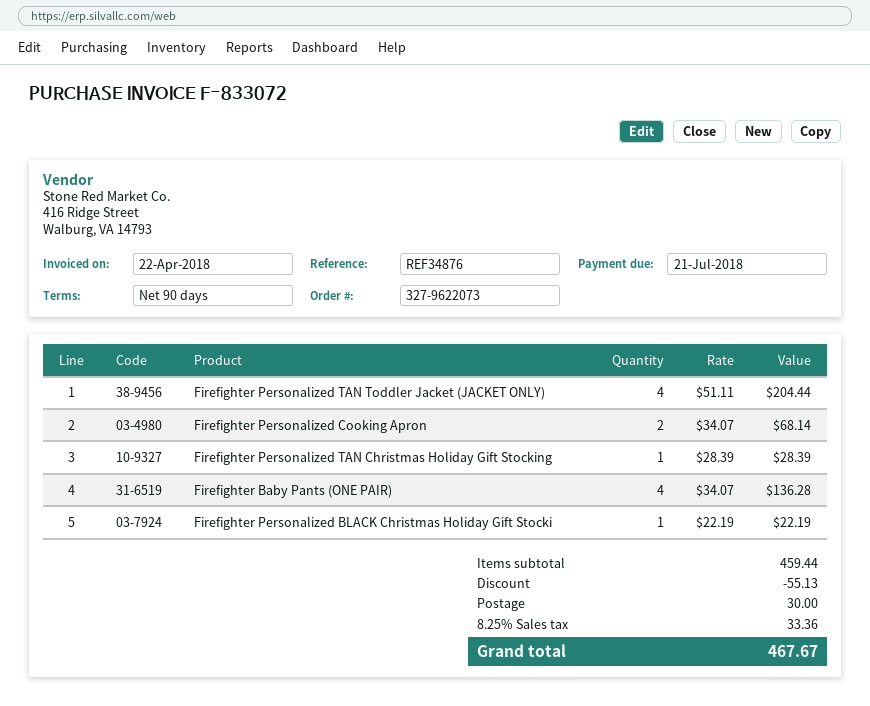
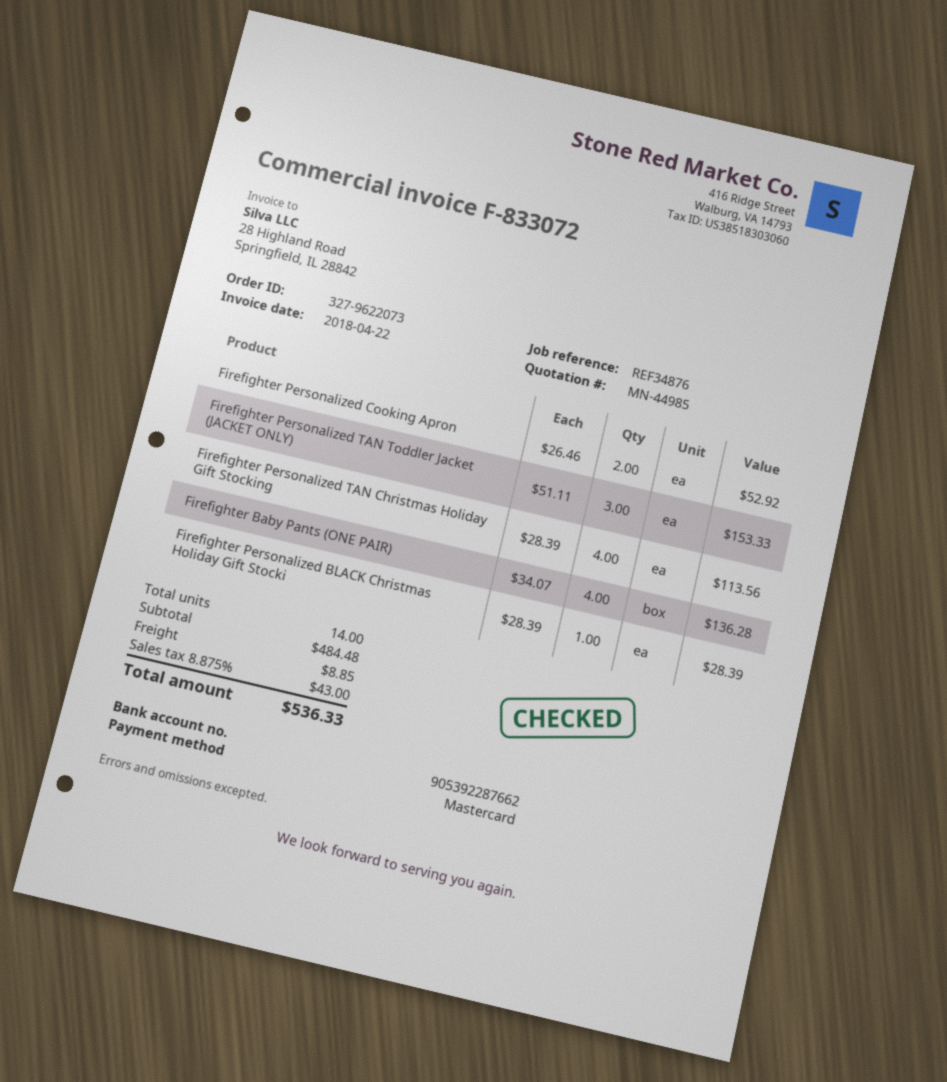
Firefighter Personalized TAN Toddler Jacket (JACKET ONLY): 4 x 51.11 = 204.44 -> 3 x 51.11 = 153.33
Firefighter Personalized Cooking Apron: 2 x 34.07 = 68.14 -> 2 x 26.46 = 52.92
Firefighter Personalized TAN Christmas Holiday Gift Stocking: 1 x 28.39 = 28.39 -> 4 x 28.39 = 113.56
Firefighter Personalized BLACK Christmas Holiday Gift Stocki: 1 x 22.19 = 22.19 -> 1 x 28.39 = 28.39
subtotal: 459.44 -> 484.48
discount: 55.13 -> none
shipping: 30.00 -> 8.85
tax: 8.25% = 33.36 -> 8.875% = 43.00
total: 467.67 -> 536.33

